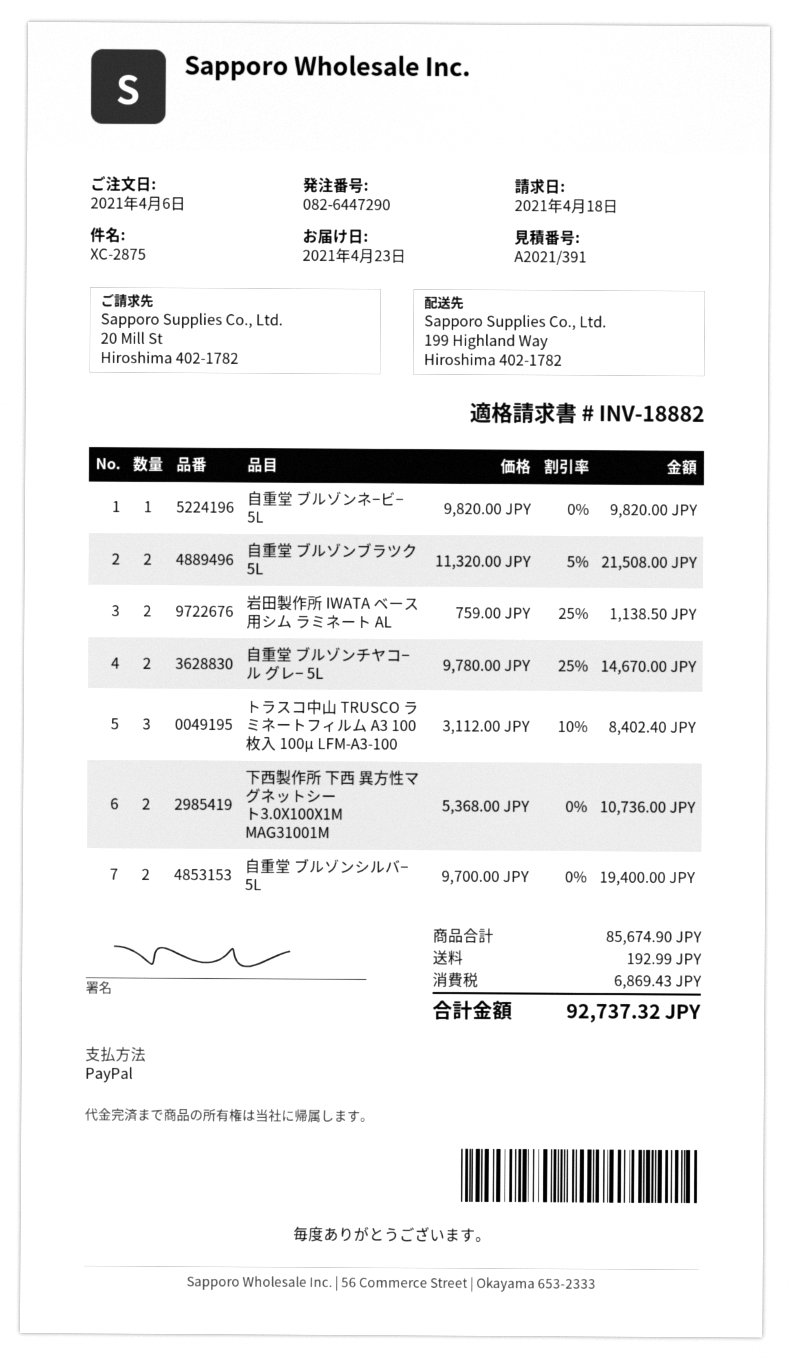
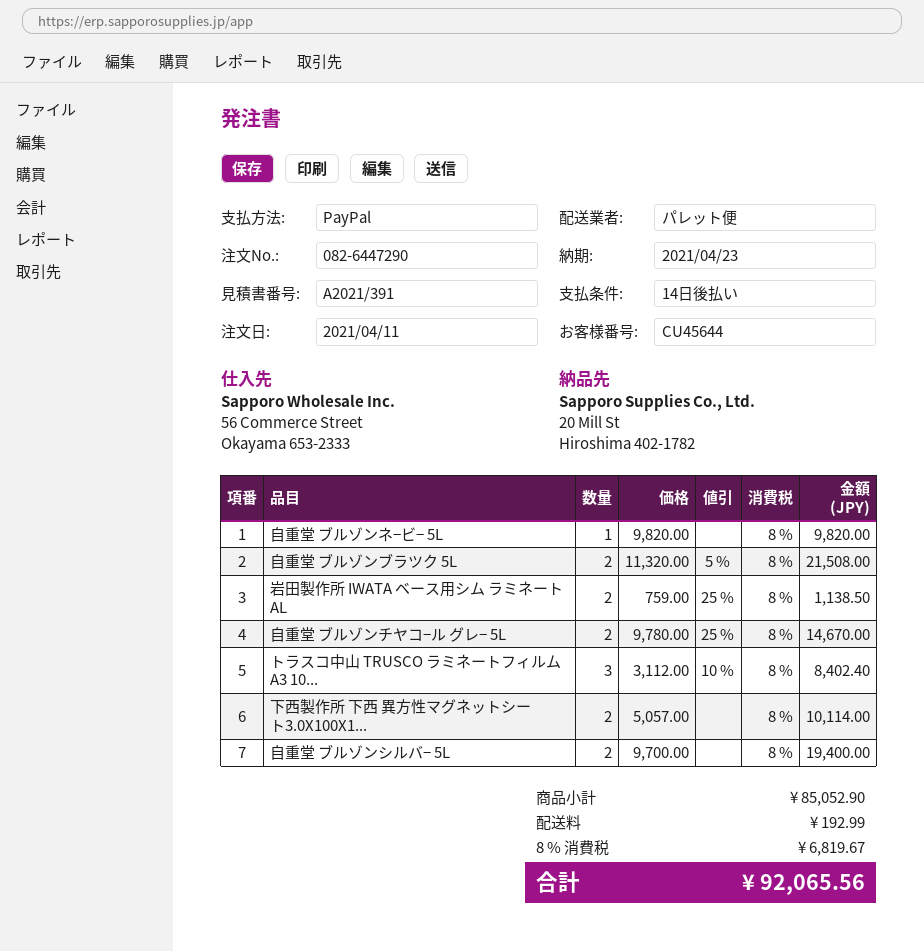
order date: 2021-04-06 -> 2021-04-11
ship to: 199 Highland Way, Hiroshima 402-1782 -> 20 Mill St, Hiroshima 402-1782
下西製作所 下西 異方性マグネットシート3.0X100X1M MAG31001M: 2 x 5368.00 = 10736.00 -> 2 x 5057.00 = 10114.00
subtotal: 85674.90 -> 85052.90
tax: 6869.43 -> 6819.67
total: 92737.32 -> 92065.56

